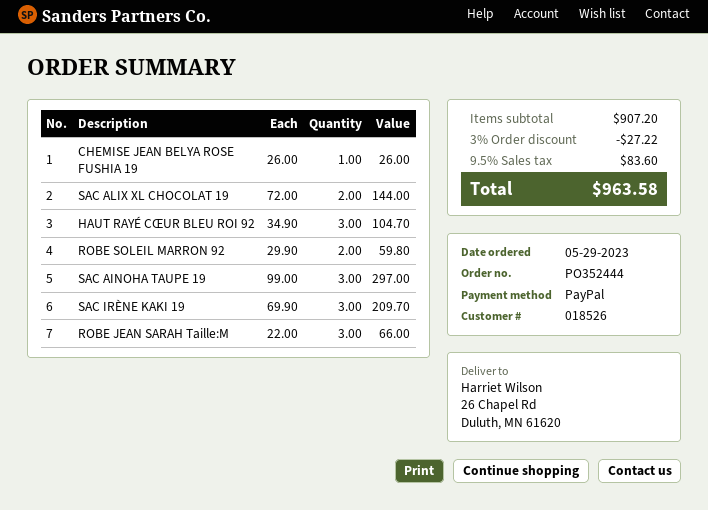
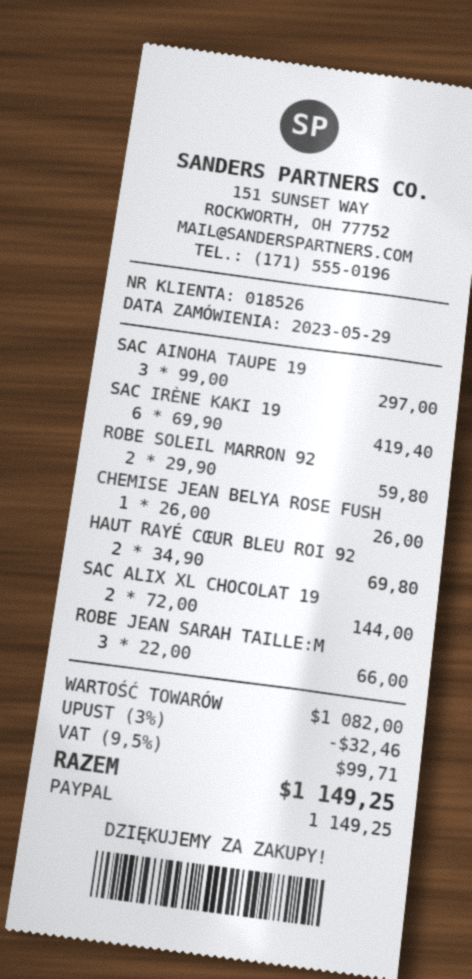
HAUT RAYÉ CŒUR BLEU ROI 92: 3 x 34.90 = 104.70 -> 2 x 34.90 = 69.80
SAC IRÈNE KAKI 19: 3 x 69.90 = 209.70 -> 6 x 69.90 = 419.40
subtotal: 907.20 -> 1082.00
discount: 3% = 27.22 -> 3% = 32.46
tax: 9.5% = 83.60 -> 9.5% = 99.71
total: 963.58 -> 1149.25

